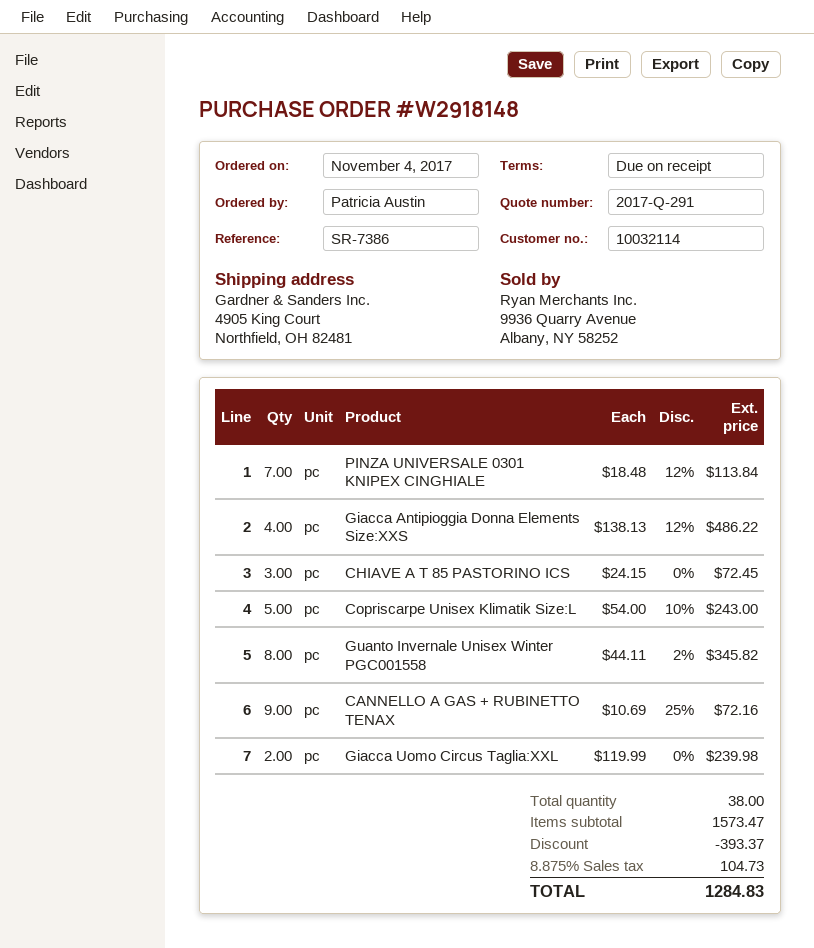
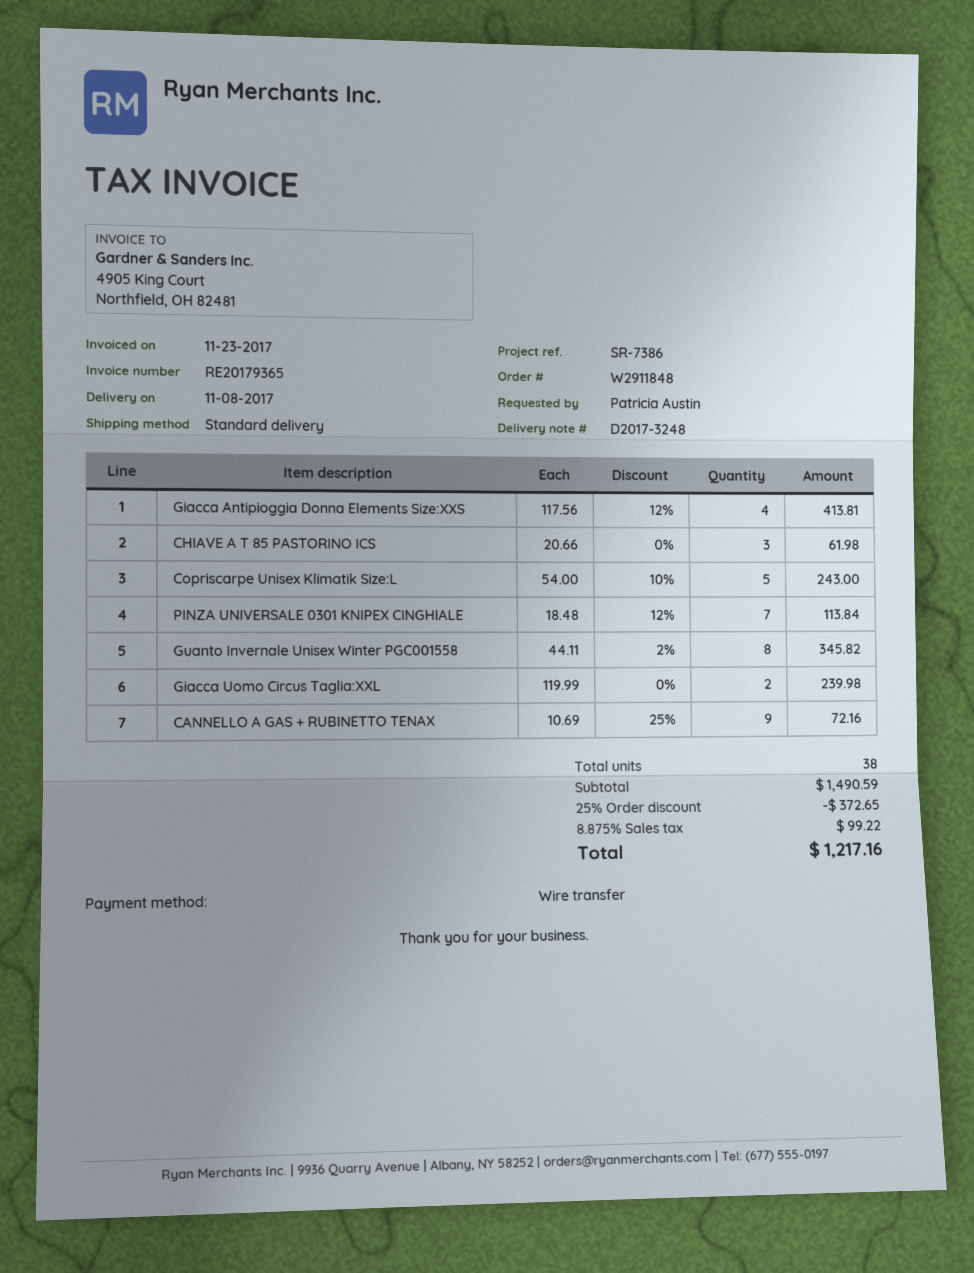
order number: W2918148 -> W2911848
Giacca Antipioggia Donna Elements Size:XXS: 4 x 138.13 - 12% = 486.22 -> 4 x 117.56 - 12% = 413.81
CHIAVE A T 85 PASTORINO ICS: 3 x 24.15 = 72.45 -> 3 x 20.66 = 61.98
subtotal: 1573.47 -> 1490.59
discount: 393.37 -> 372.65
tax: 8.875% = 104.73 -> 8.875% = 99.22
total: 1284.83 -> 1217.16

